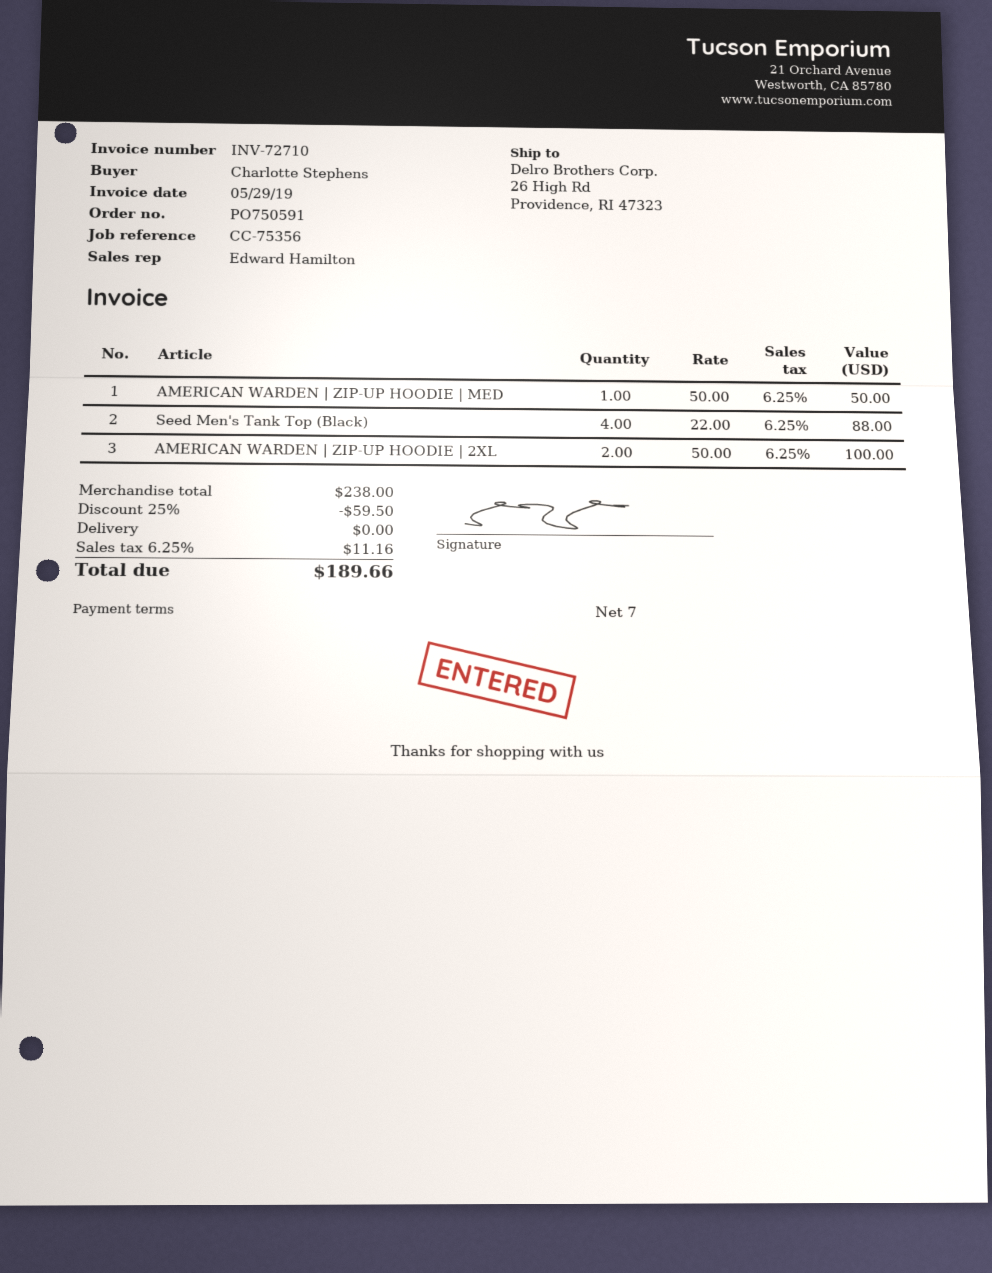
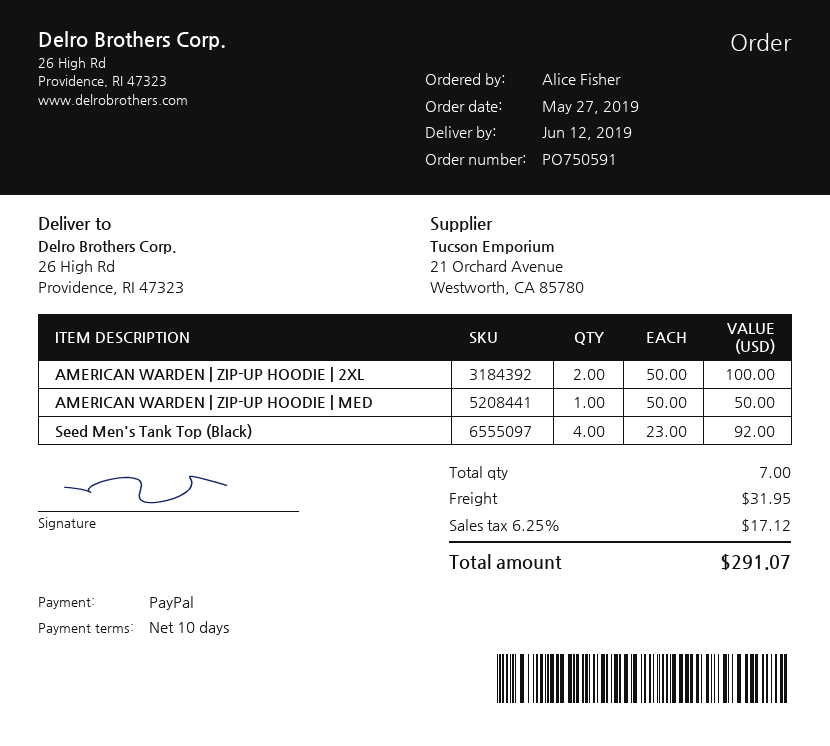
payment terms: 7 days -> 10 days
ordered by: Charlotte Stephens -> Alice Fisher
Seed Men's Tank Top (Black): 4 x 22.00 = 88.00 -> 4 x 23.00 = 92.00
discount: 25% = 59.50 -> none
shipping: 0.00 -> 31.95
tax: 6.25% = 11.16 -> 6.25% = 17.12
total: 189.66 -> 291.07

